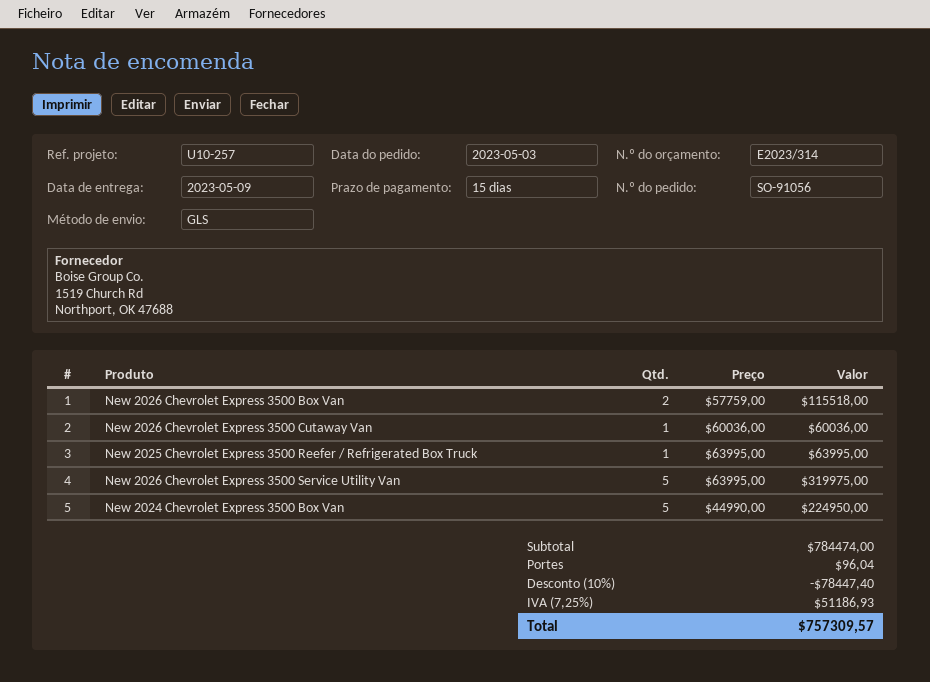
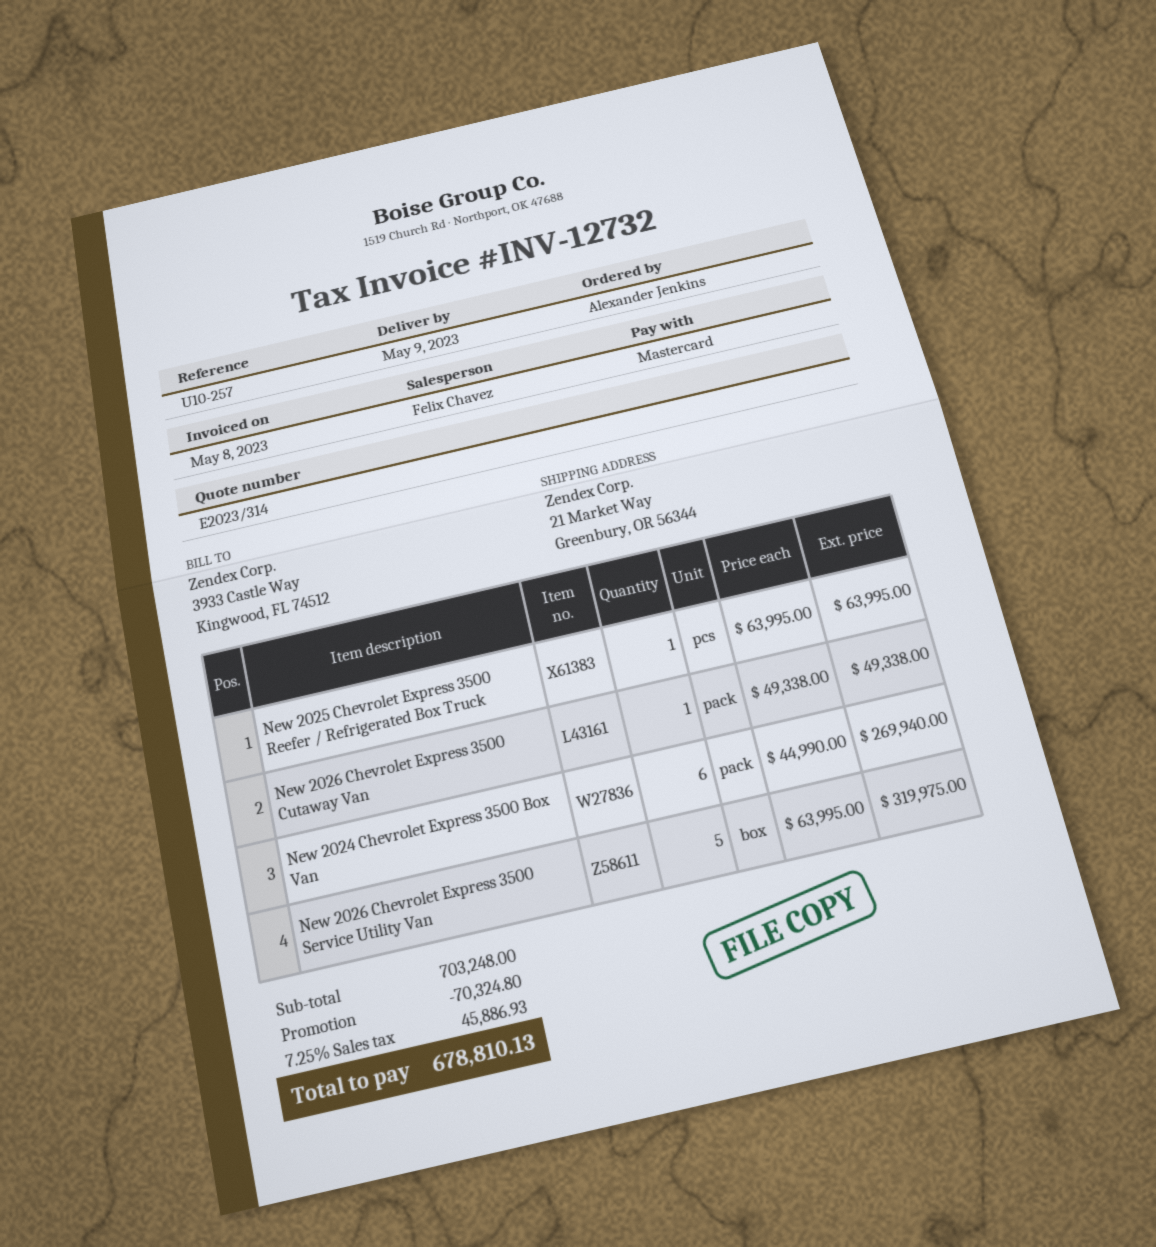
New 2026 Chevrolet Express 3500 Box Van: 2 x 57759.00 = 115518.00 -> none
New 2026 Chevrolet Express 3500 Cutaway Van: 1 x 60036.00 = 60036.00 -> 1 x 49338.00 = 49338.00
New 2024 Chevrolet Express 3500 Box Van: 5 x 44990.00 = 224950.00 -> 6 x 44990.00 = 269940.00
subtotal: 784474.00 -> 703248.00
discount: 78447.40 -> 70324.80
shipping: 96.04 -> none
tax: 7.25% = 51186.93 -> 7.25% = 45886.93
total: 757309.57 -> 678810.13

